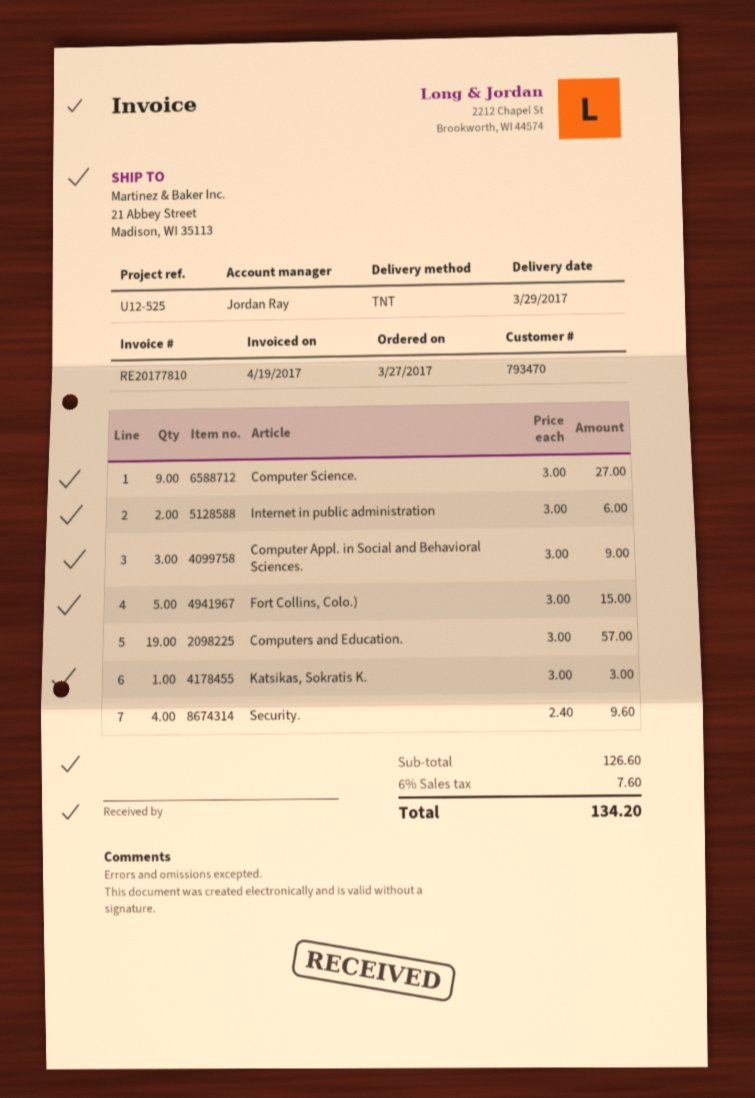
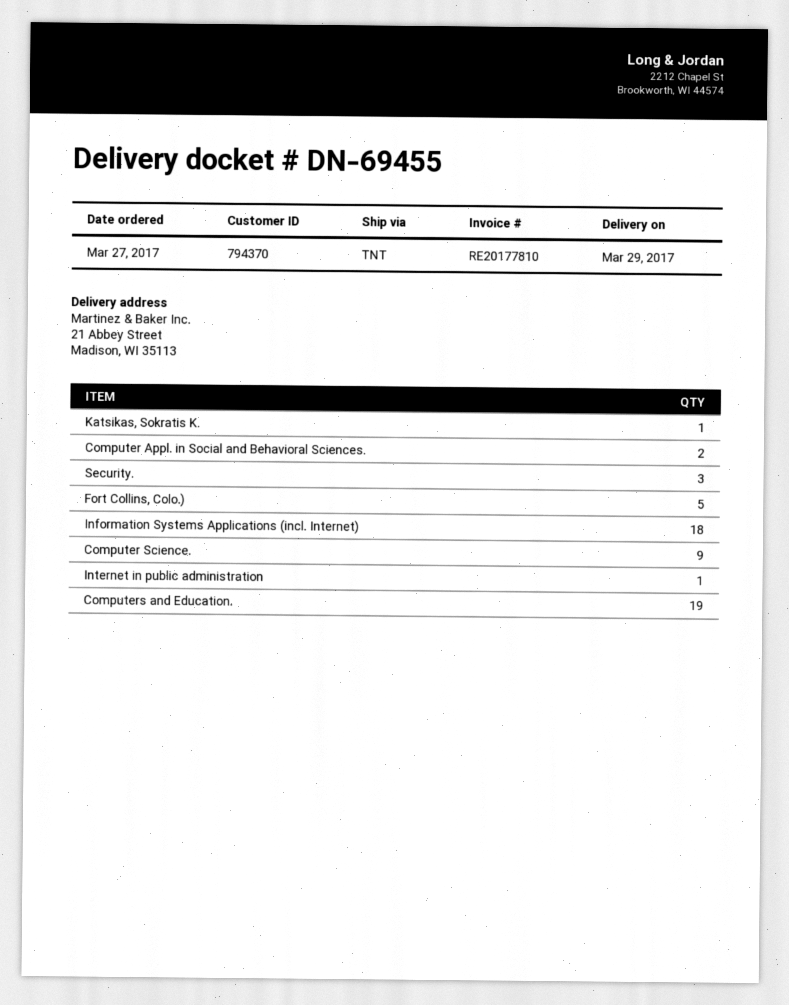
customer number: 793470 -> 794370
Internet in public administration: 2 -> 1
Computer Appl. in Social and Behavioral Sciences.: 3 -> 2
Security.: 4 -> 3
Information Systems Applications (incl. Internet): none -> 18

